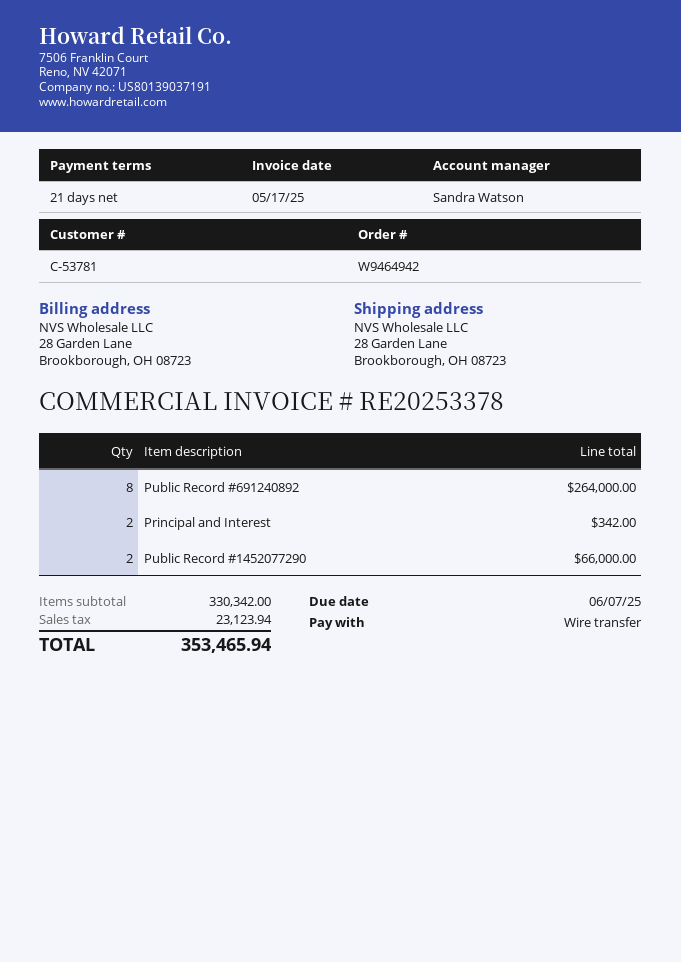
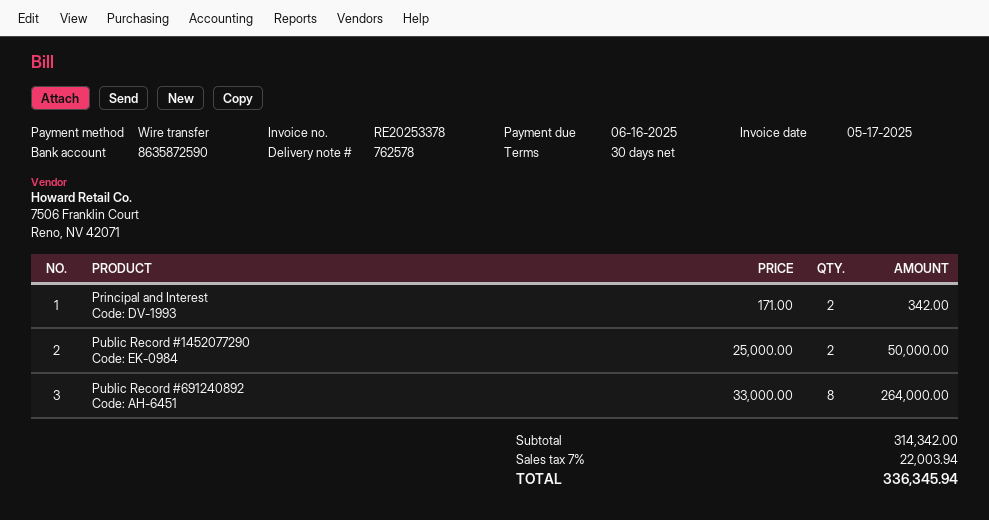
payment terms: 21 days -> 30 days
due date: 2025-06-07 -> 2025-06-16
Public Record #1452077290: 2 for 66000.00 -> 2 for 50000.00
subtotal: 330342.00 -> 314342.00
tax: 23123.94 -> 22003.94
total: 353465.94 -> 336345.94

